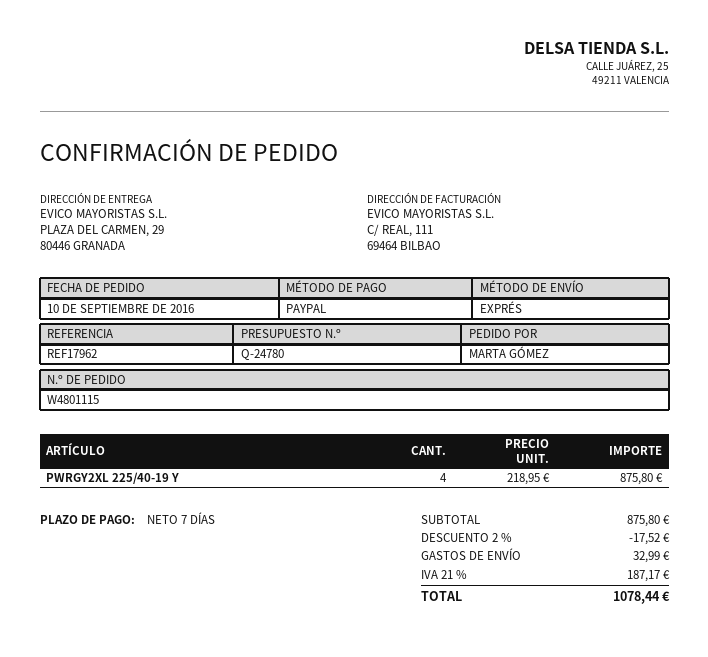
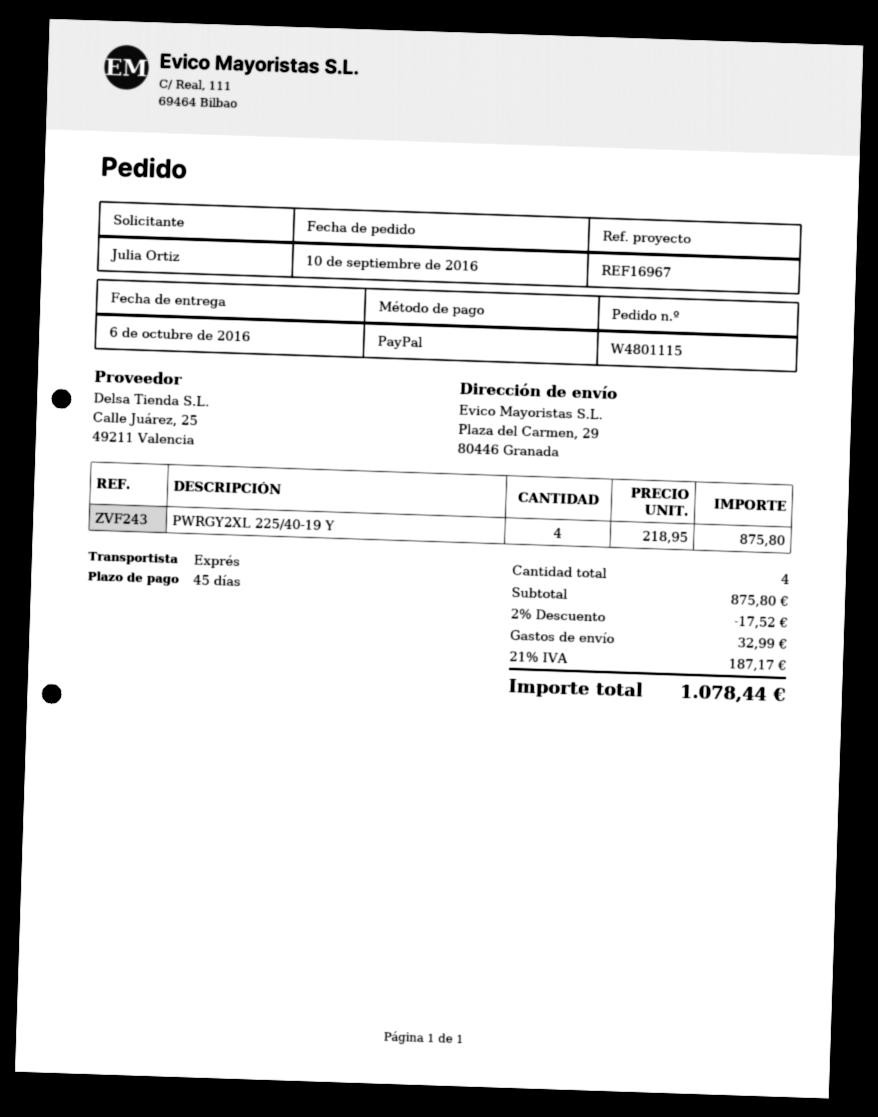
payment terms: 7 days -> 45 days
reference: REF17962 -> REF16967
ordered by: MARTA GÓMEZ -> Julia Ortiz

